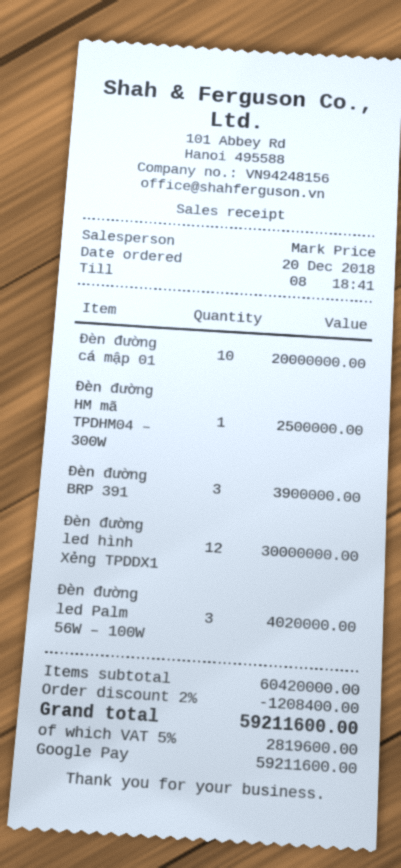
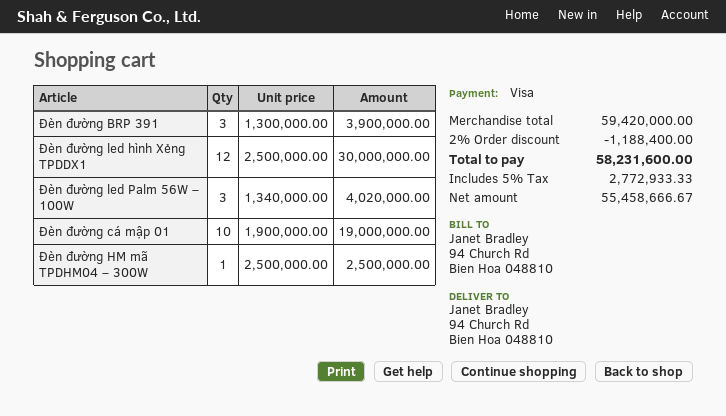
payment method: Google Pay -> Visa
Đèn đường cá mập 01: 10 for 20000000.00 -> 10 for 19000000.00
subtotal: 60420000.00 -> 59420000.00
discount: 2% = 1208400.00 -> 2% = 1188400.00
tax: 5% = 2819600.00 -> 5% = 2772933.33
total: 59211600.00 -> 58231600.00

